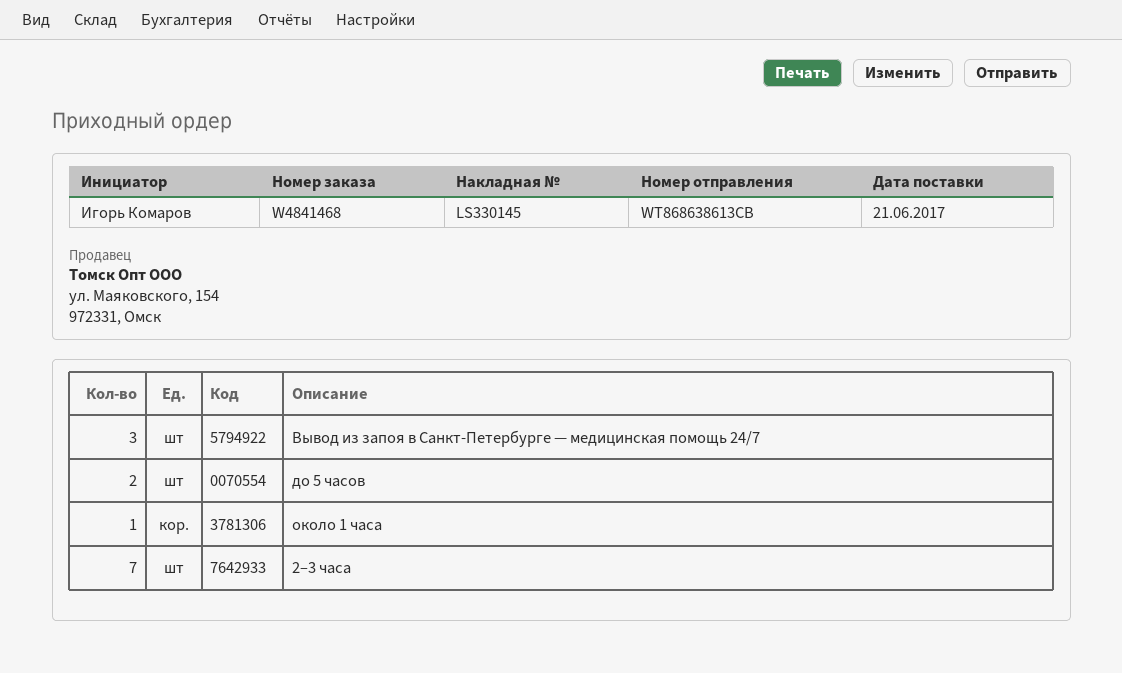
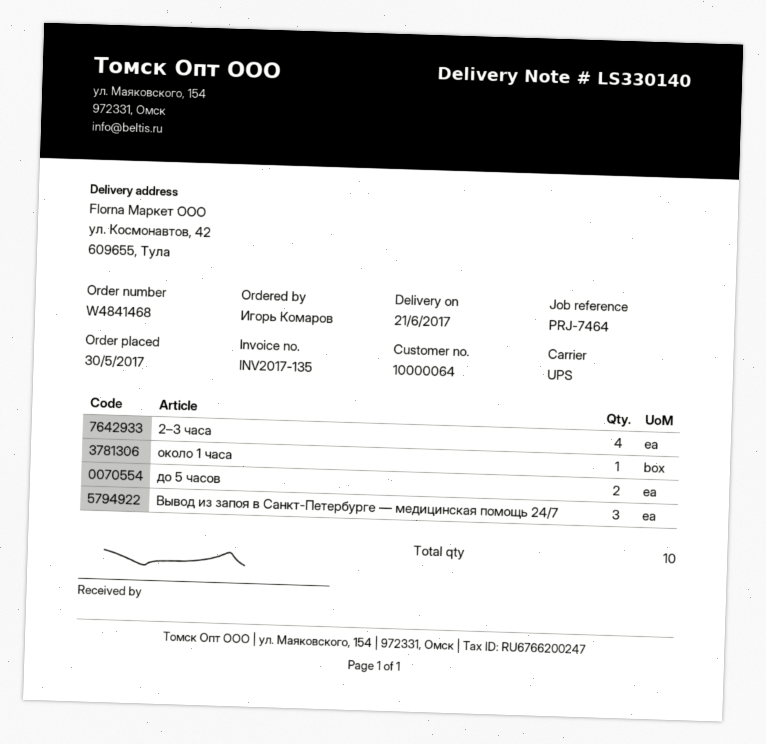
delivery note number: LS330145 -> LS330140
2–3 часа: 7 -> 4

